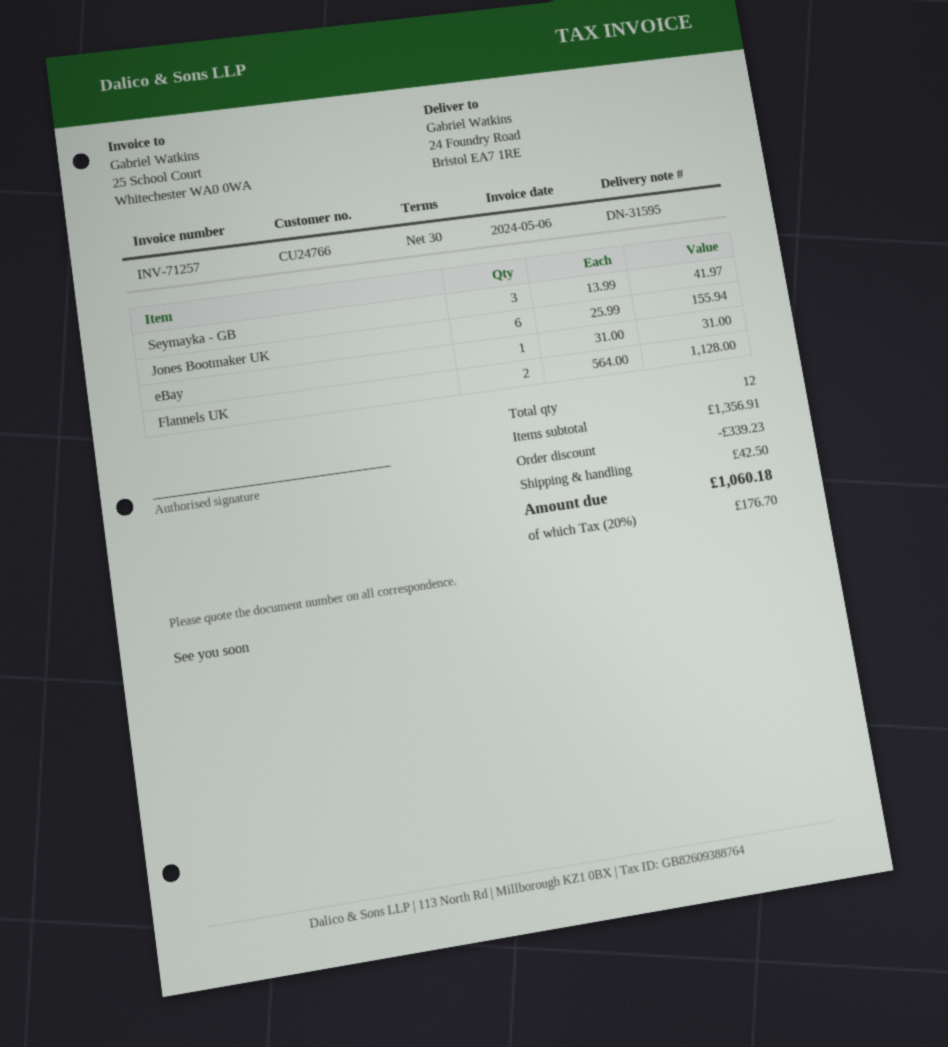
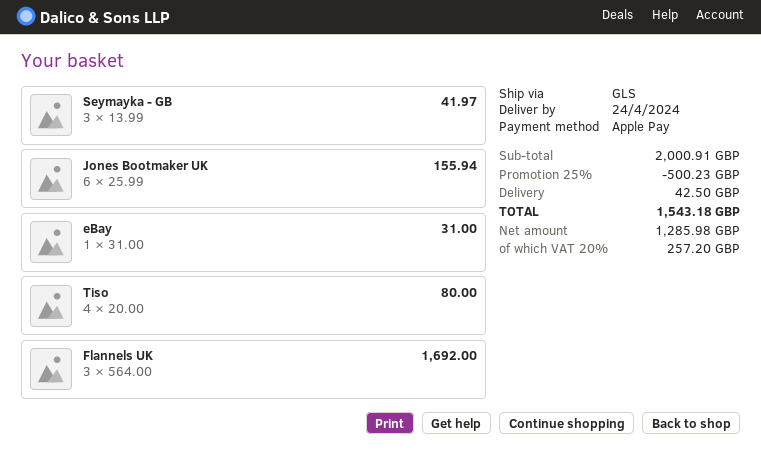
Flannels UK: 2 x 564.00 = 1128.00 -> 3 x 564.00 = 1692.00
Tiso: none -> 4 x 20.00 = 80.00
subtotal: 1356.91 -> 2000.91
discount: 339.23 -> 500.23
tax: 20% = 176.70 -> 20% = 257.20
total: 1060.18 -> 1543.18

